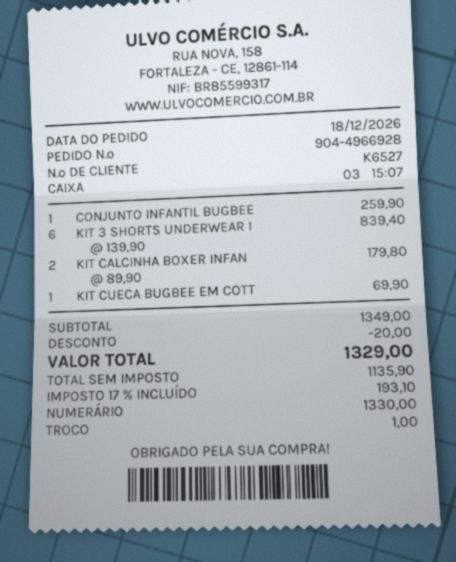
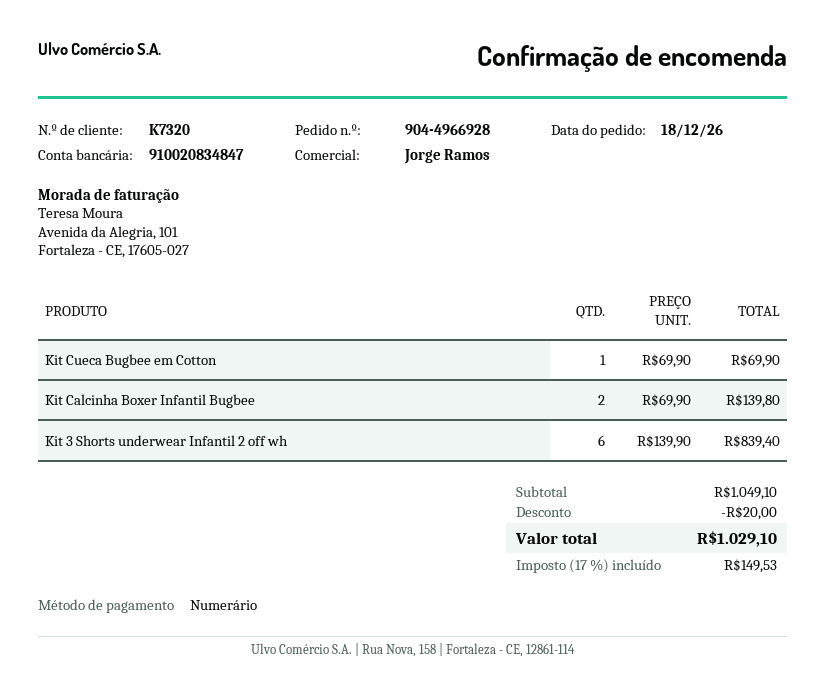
customer number: K6527 -> K7320
CONJUNTO INFANTIL BUGBEE: 1 x 259.90 = 259.90 -> none
KIT CALCINHA BOXER INFAN: 2 x 89.90 = 179.80 -> 2 x 69.90 = 139.80
subtotal: 1349.00 -> 1049.10
tax: 17% = 193.10 -> 17% = 149.53
total: 1329.00 -> 1029.10

